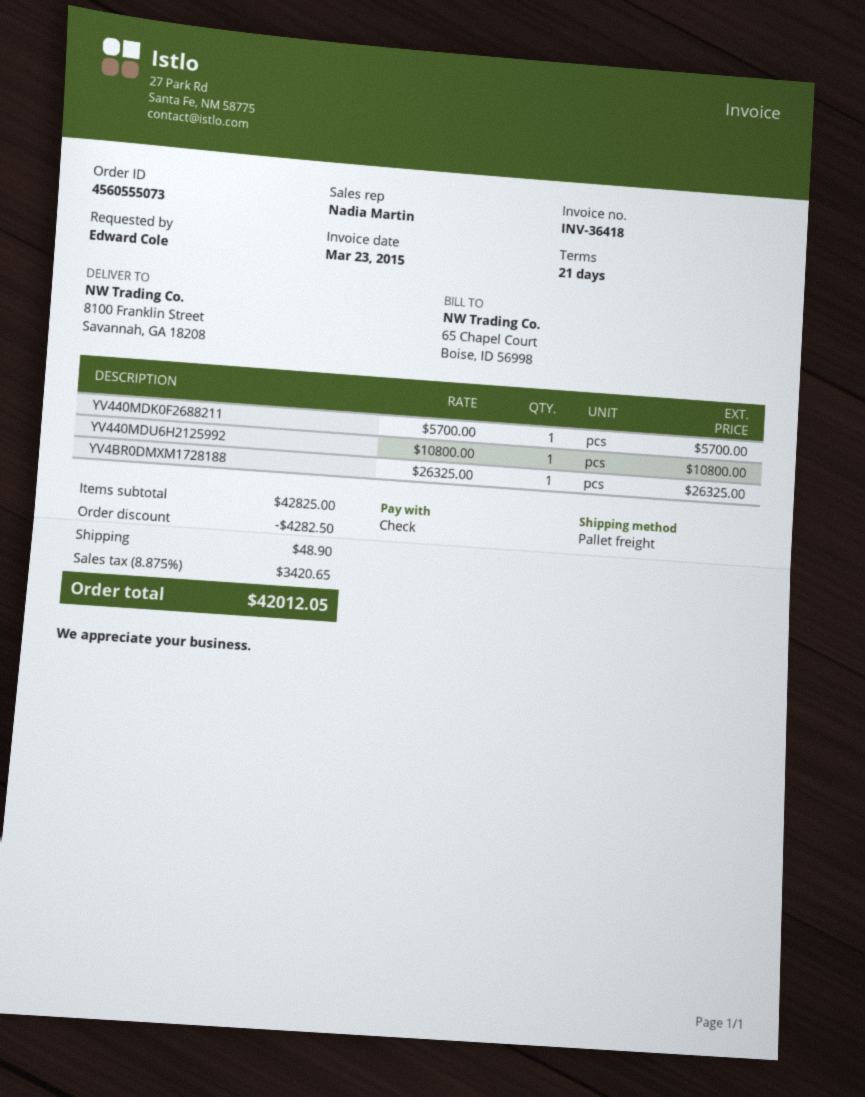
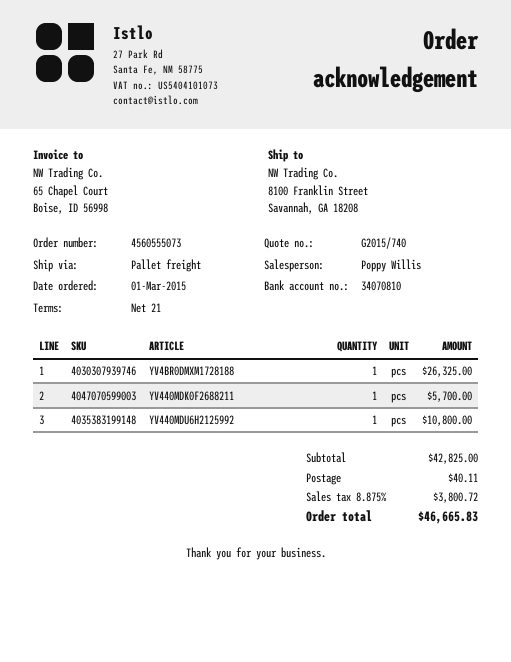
sales rep: Nadia Martin -> Poppy Willis
discount: 4282.50 -> none
shipping: 48.90 -> 40.11
tax: 8.875% = 3420.65 -> 8.875% = 3800.72
total: 42012.05 -> 46665.83

